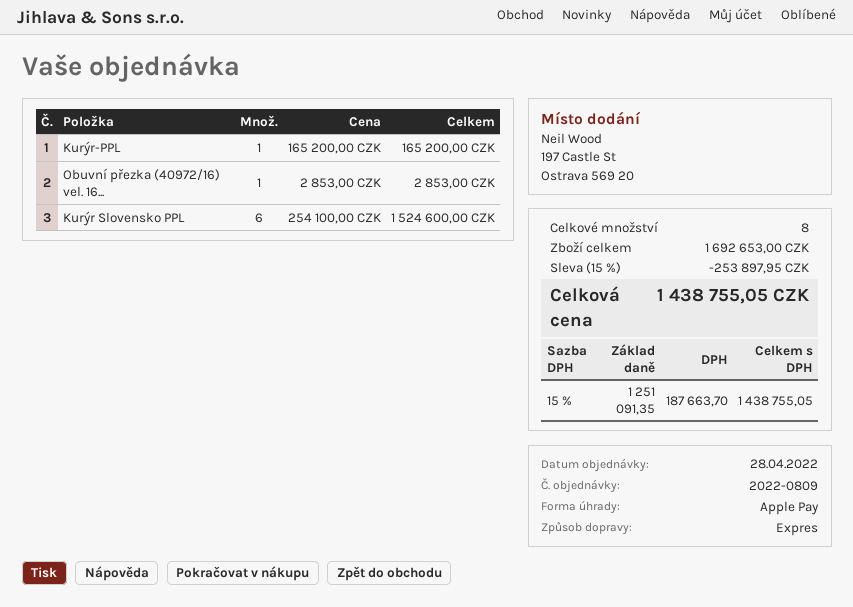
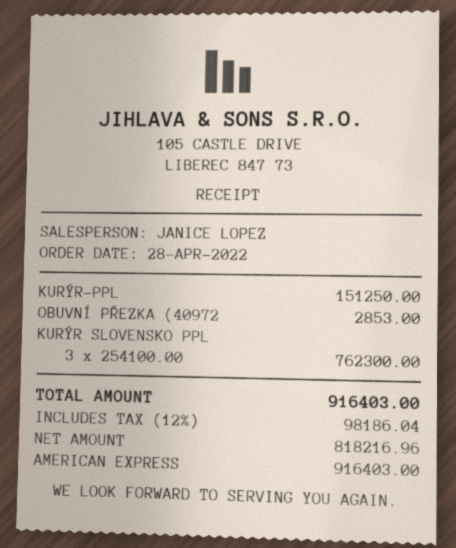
payment method: Apple Pay -> American Express
Kurýr-PPL: 1 x 165200.00 = 165200.00 -> 1 x 151250.00 = 151250.00
Kurýr Slovensko PPL: 6 x 254100.00 = 1524600.00 -> 3 x 254100.00 = 762300.00
discount: 15% = 253897.95 -> none
net: 1251091.35 -> 818216.96
tax: 15% = 187663.70 -> 12% = 98186.04
total: 1438755.05 -> 916403.00

